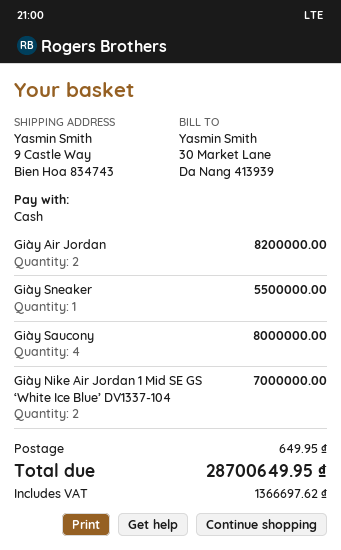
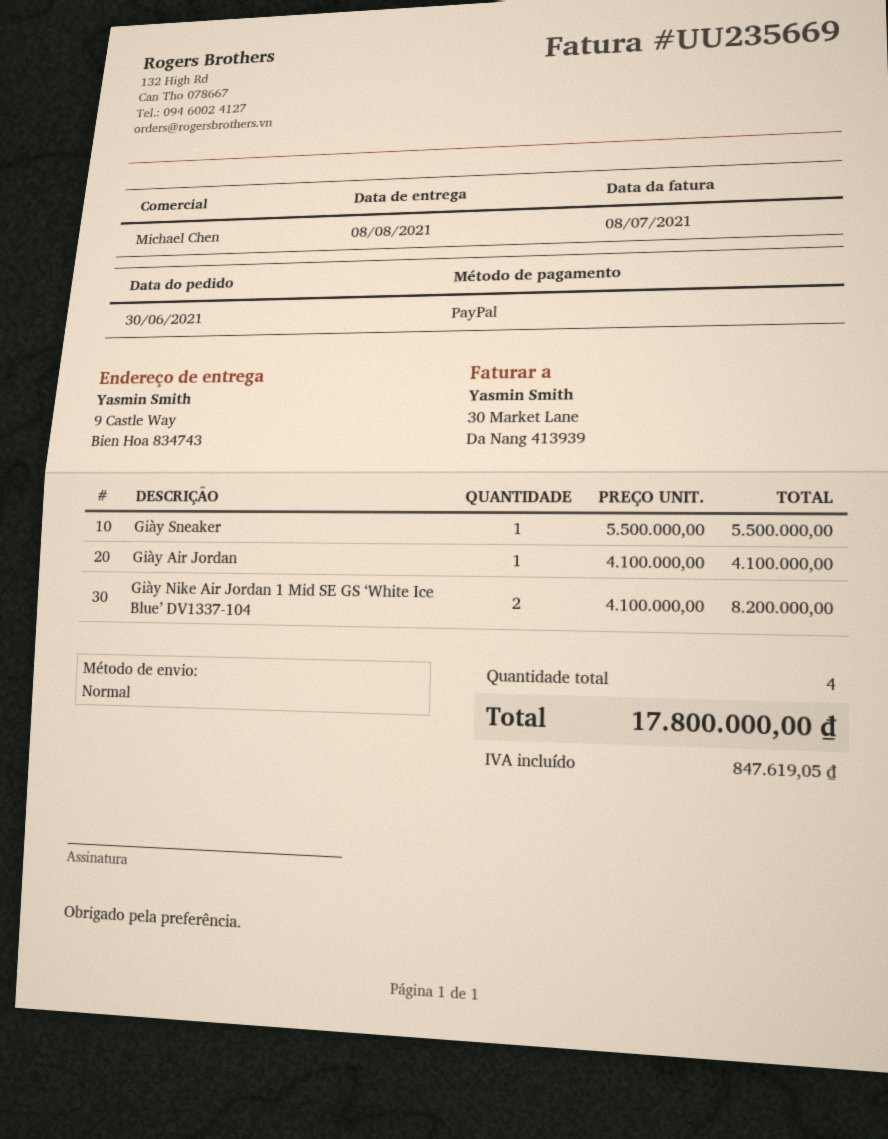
payment method: cash -> PayPal
Giày Air Jordan: 2 for 8200000.00 -> 1 for 4100000.00
Giày Saucony: 4 for 8000000.00 -> none
Giày Nike Air Jordan 1 Mid SE GS ‘White Ice Blue’ DV1337-104: 2 for 7000000.00 -> 2 for 8200000.00
shipping: 649.95 -> none
tax: 1366697.62 -> 847619.05
total: 28700649.95 -> 17800000.00

